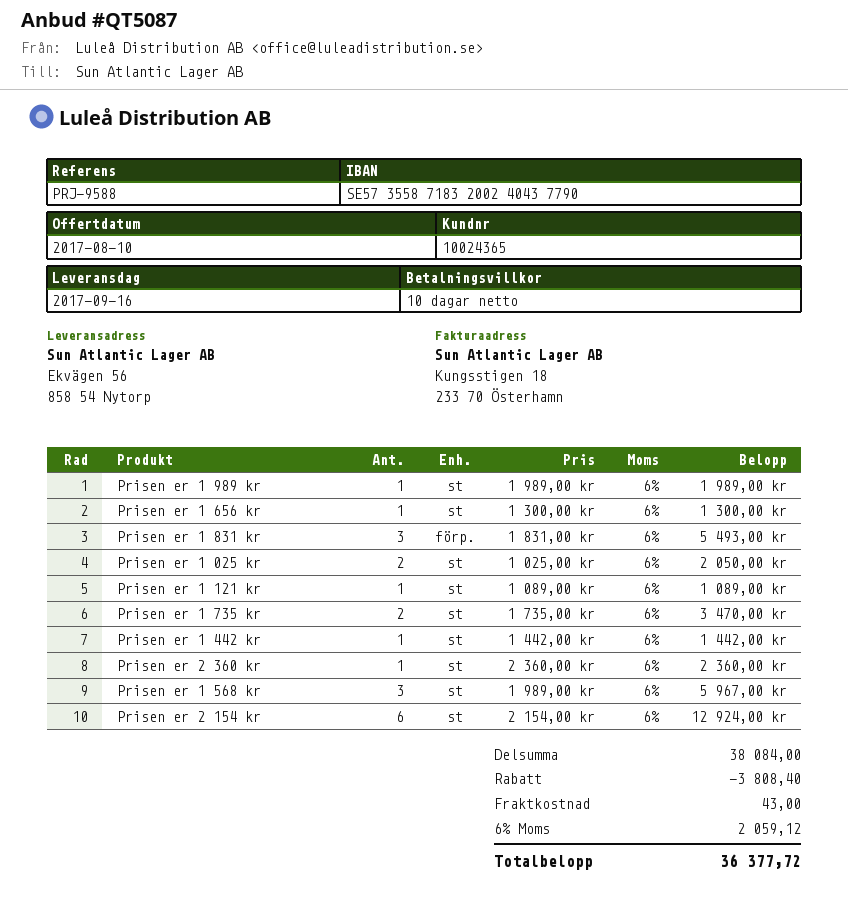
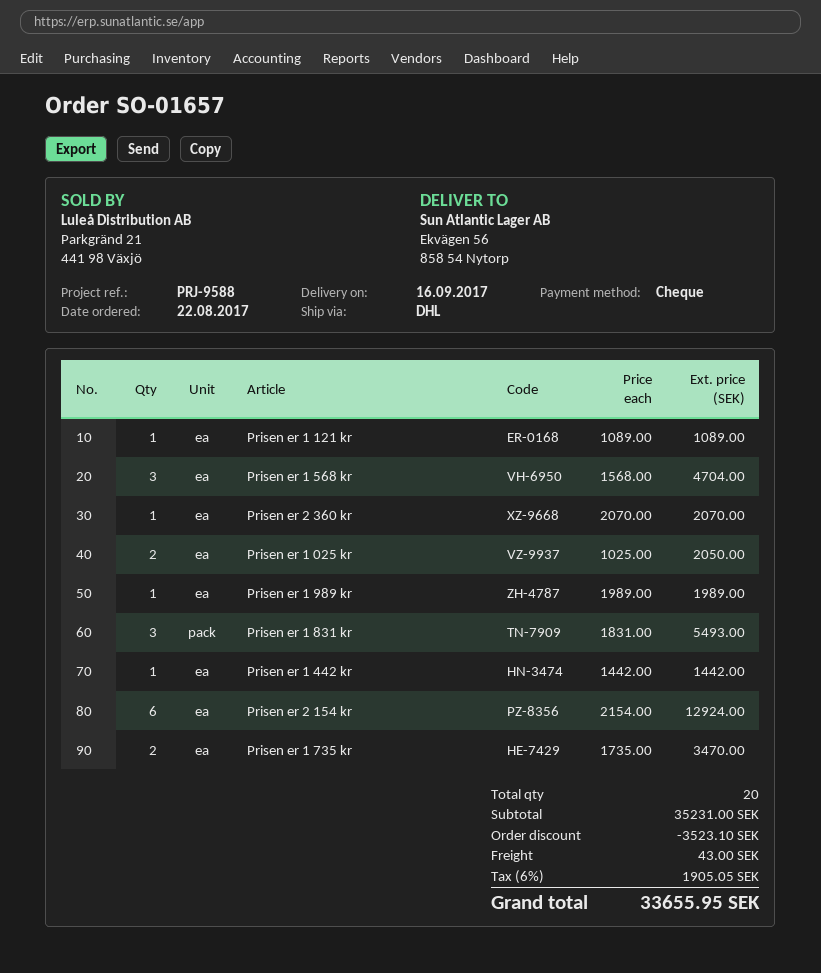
Prisen er 1 656 kr: 1 x 1300.00 = 1300.00 -> none
Prisen er 2 360 kr: 1 x 2360.00 = 2360.00 -> 1 x 2070.00 = 2070.00
Prisen er 1 568 kr: 3 x 1989.00 = 5967.00 -> 3 x 1568.00 = 4704.00
subtotal: 38084.00 -> 35231.00
discount: 3808.40 -> 3523.10
tax: 6% = 2059.12 -> 6% = 1905.05
total: 36377.72 -> 33655.95

